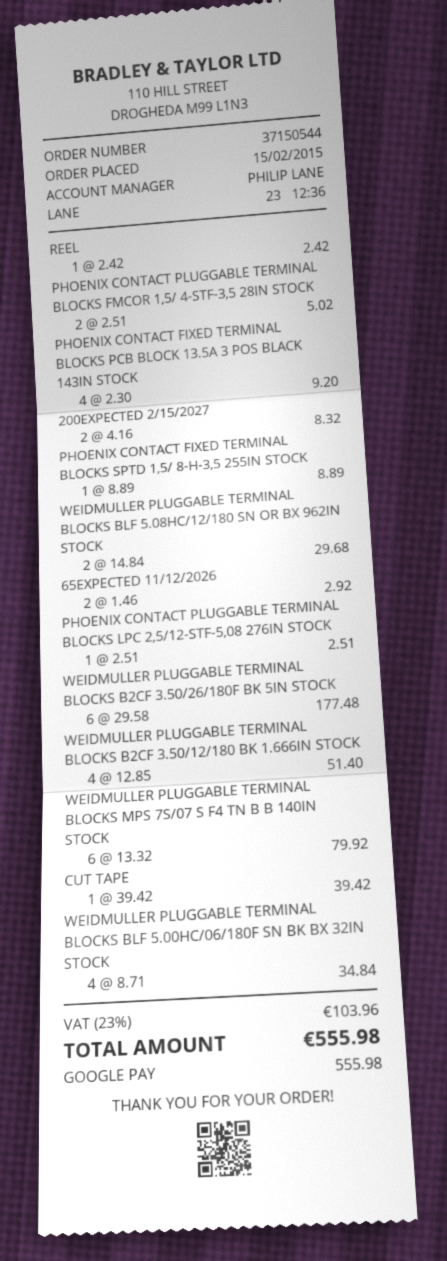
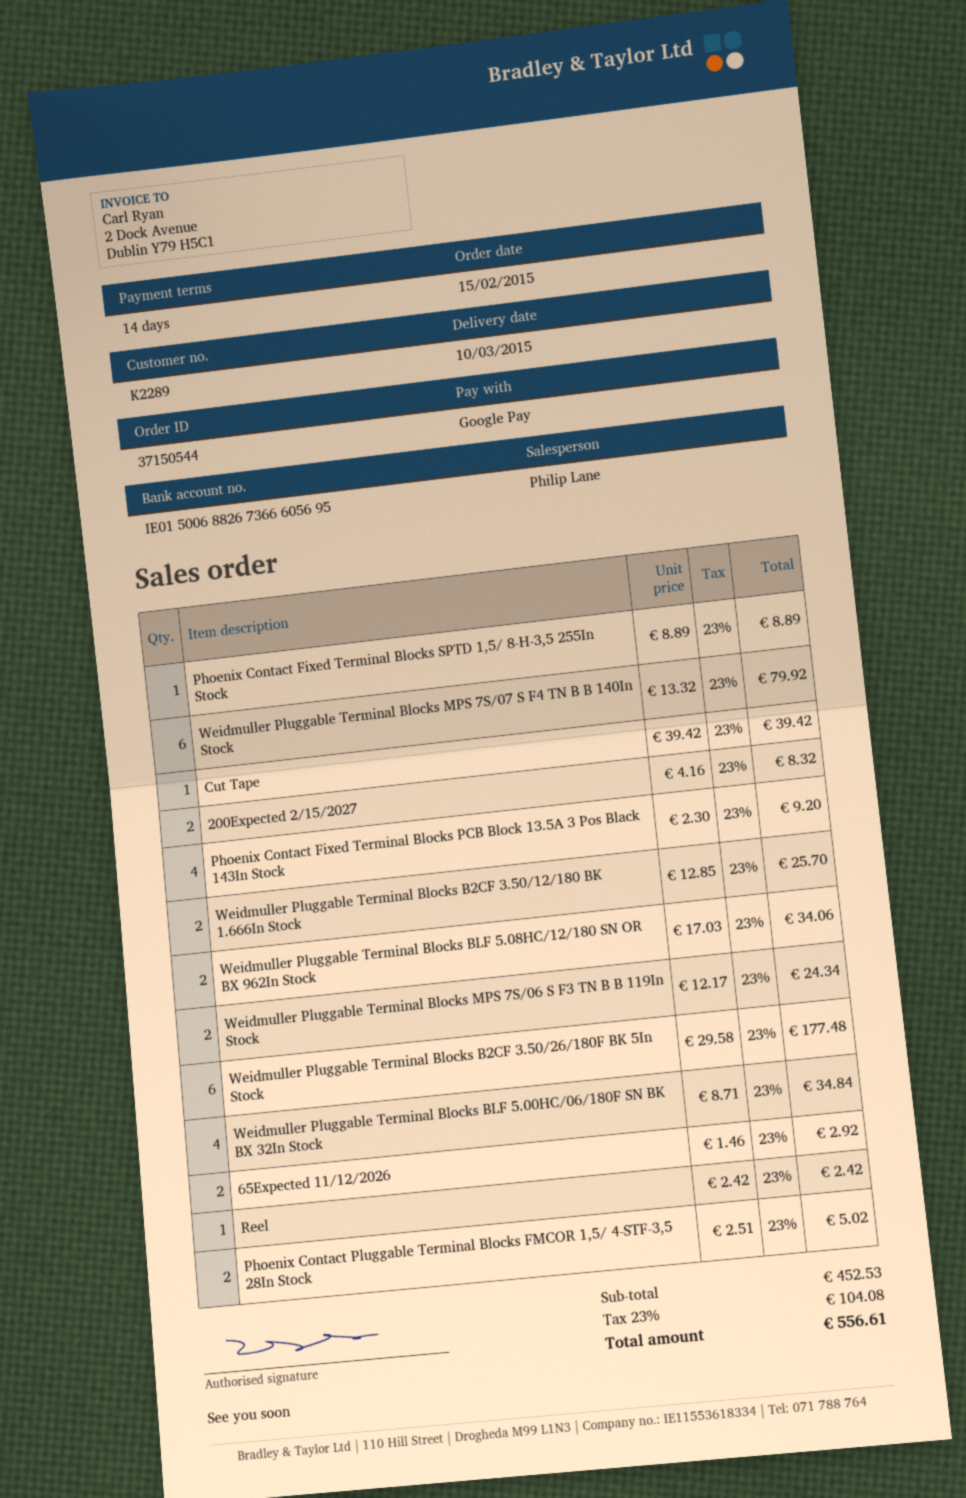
WEIDMULLER PLUGGABLE TERMINAL BLOCKS BLF 5.08HC/12/180 SN OR BX 962IN STOCK: 2 x 14.84 = 29.68 -> 2 x 17.03 = 34.06
PHOENIX CONTACT PLUGGABLE TERMINAL BLOCKS LPC 2,5/12-STF-5,08 276IN STOCK: 1 x 2.51 = 2.51 -> none
WEIDMULLER PLUGGABLE TERMINAL BLOCKS B2CF 3.50/12/180 BK 1.666IN STOCK: 4 x 12.85 = 51.40 -> 2 x 12.85 = 25.70
Weidmuller Pluggable Terminal Blocks MPS 7S/06 S F3 TN B B 119In Stock: none -> 2 x 12.17 = 24.34
tax: 23% = 103.96 -> 23% = 104.08
total: 555.98 -> 556.61

